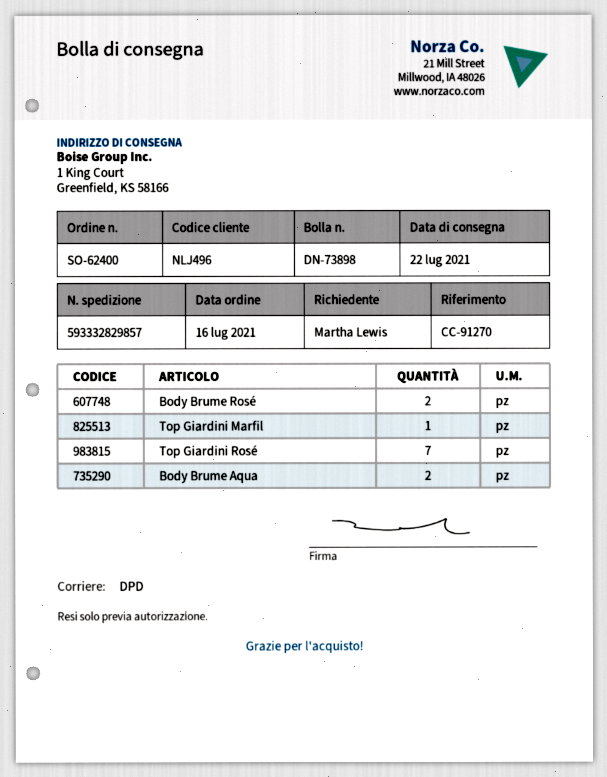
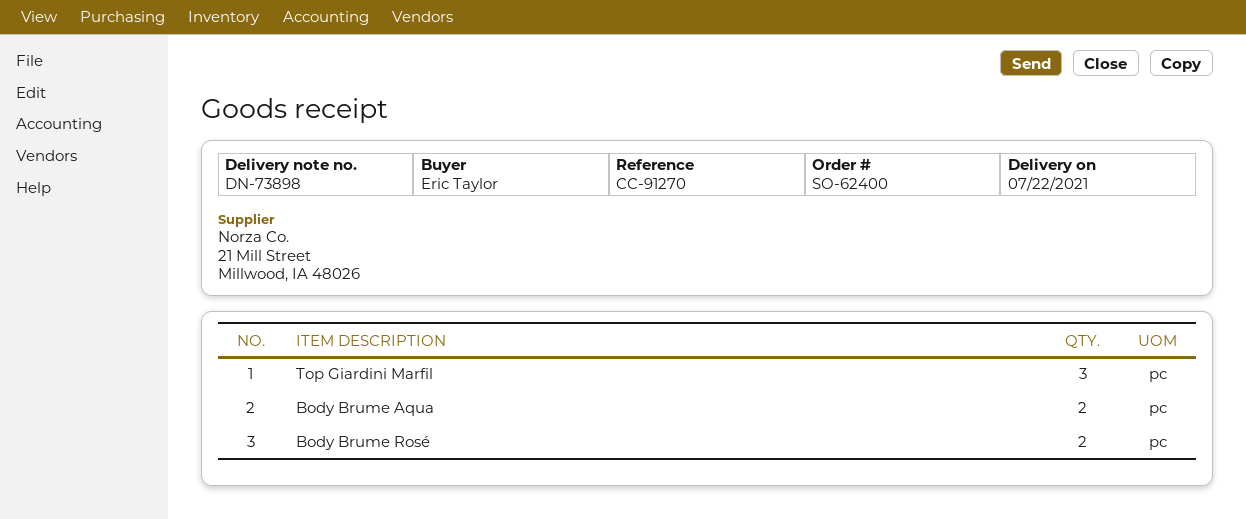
ordered by: Martha Lewis -> Eric Taylor
Top Giardini Marfil: 1 -> 3
Top Giardini Rosé: 7 -> none

